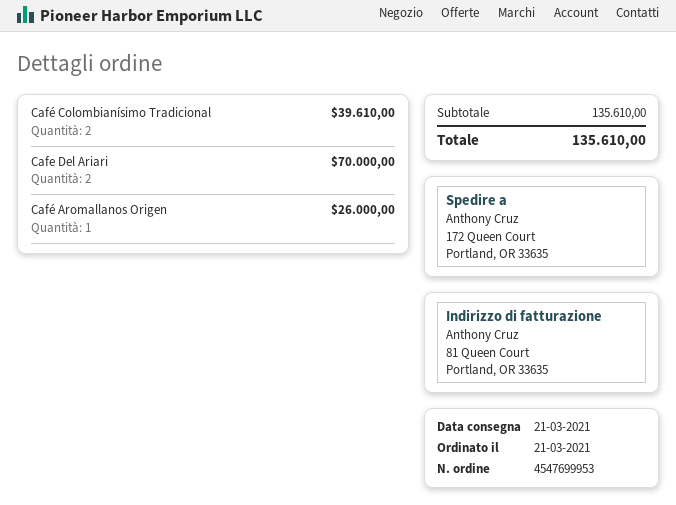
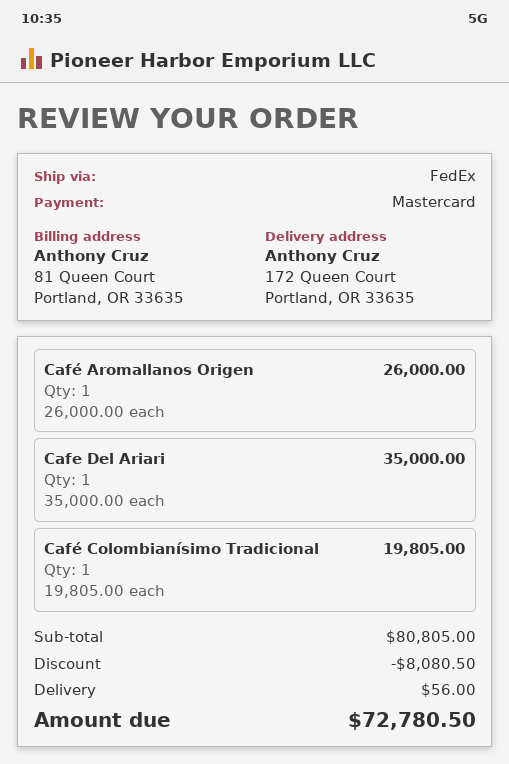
Café Colombianísimo Tradicional: 2 for 39610.00 -> 1 for 19805.00
Cafe Del Ariari: 2 for 70000.00 -> 1 for 35000.00
subtotal: 135610.00 -> 80805.00
discount: none -> 8080.50
shipping: none -> 56.00
total: 135610.00 -> 72780.50

